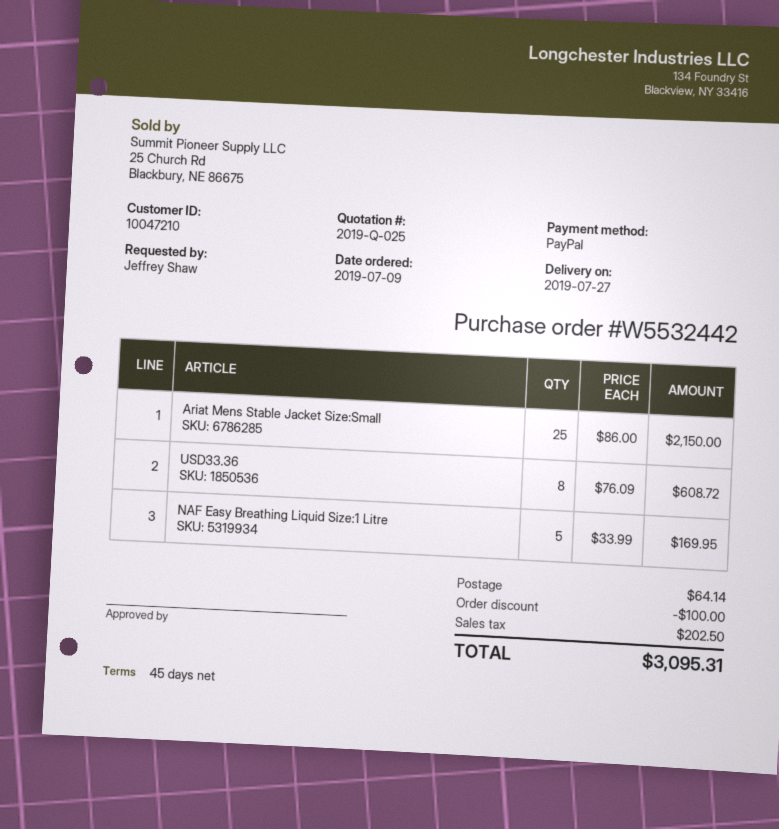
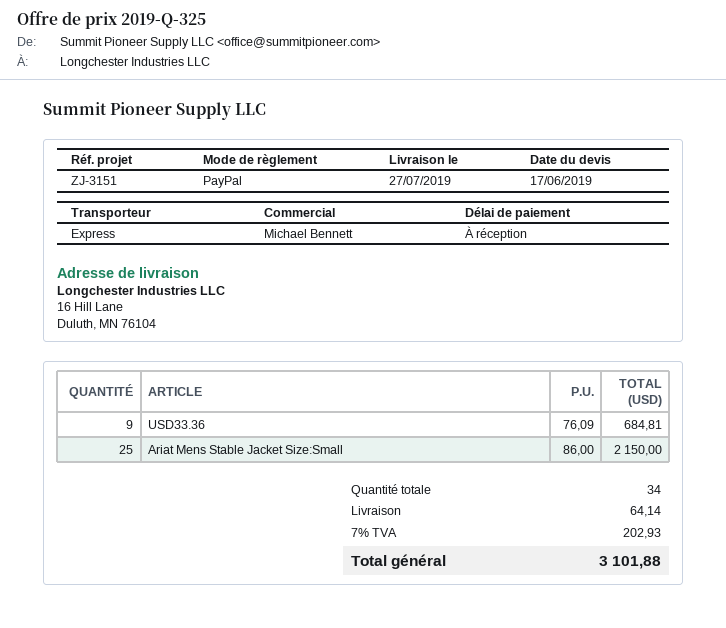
quote number: 2019-Q-025 -> 2019-Q-325
payment terms: 45 days -> on receipt
USD33.36: 8 x 76.09 = 608.72 -> 9 x 76.09 = 684.81
NAF Easy Breathing Liquid Size:1 Litre: 5 x 33.99 = 169.95 -> none
discount: 100.00 -> none
tax: 202.50 -> 202.93
total: 3095.31 -> 3101.88

